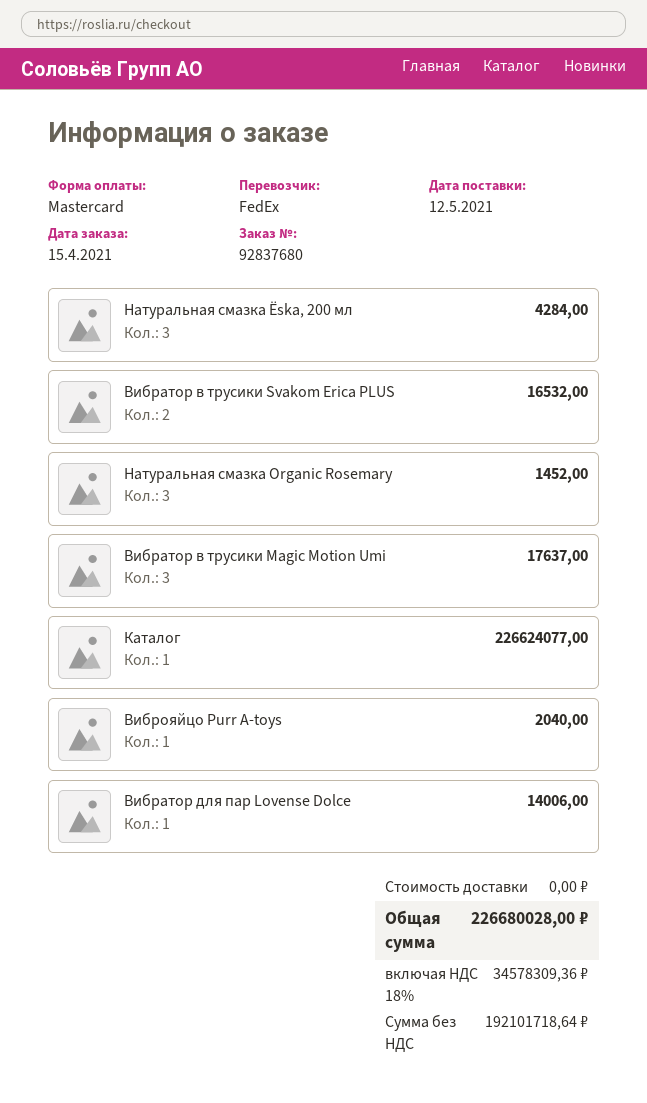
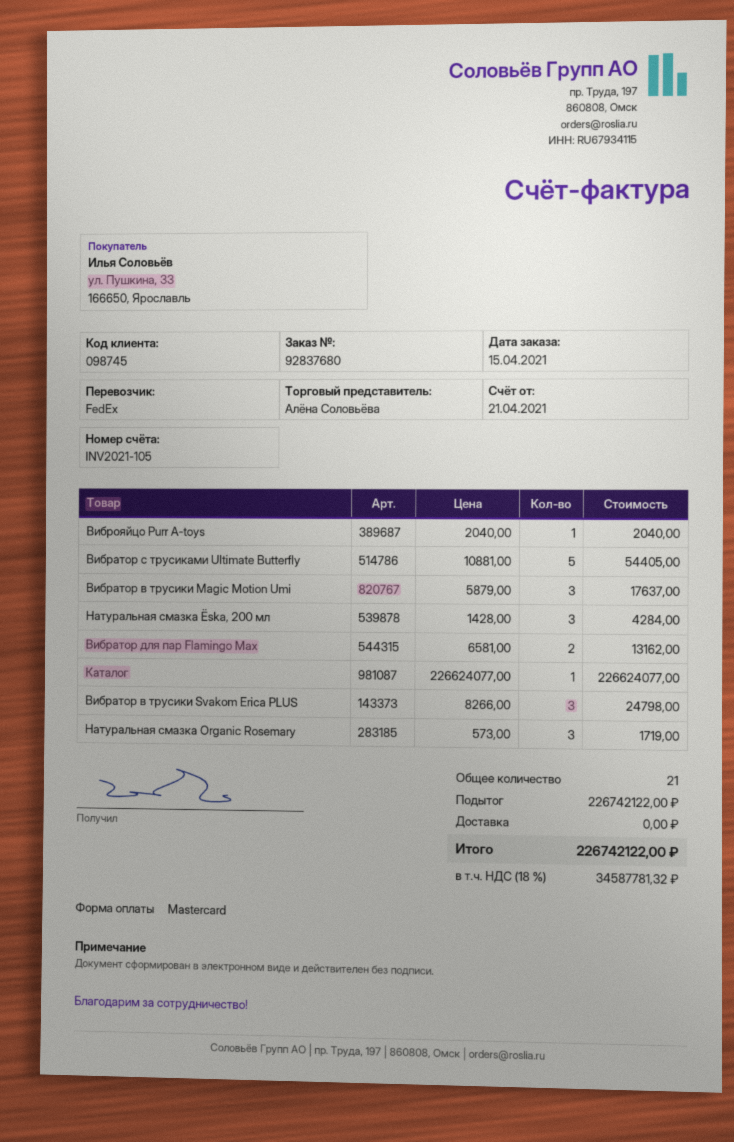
Вибратор в трусики Svakom Erica PLUS: 2 for 16532.00 -> 3 for 24798.00
Натуральная смазка Organic Rosemary: 3 for 1452.00 -> 3 for 1719.00
Вибратор для пар Lovense Dolce: 1 for 14006.00 -> none
Вибратор с трусиками Ultimate Butterfly: none -> 5 for 54405.00
Вибратор для пар Flamingo Max: none -> 2 for 13162.00
tax: 18% = 34578309.36 -> 18% = 34587781.32
total: 226680028.00 -> 226742122.00

